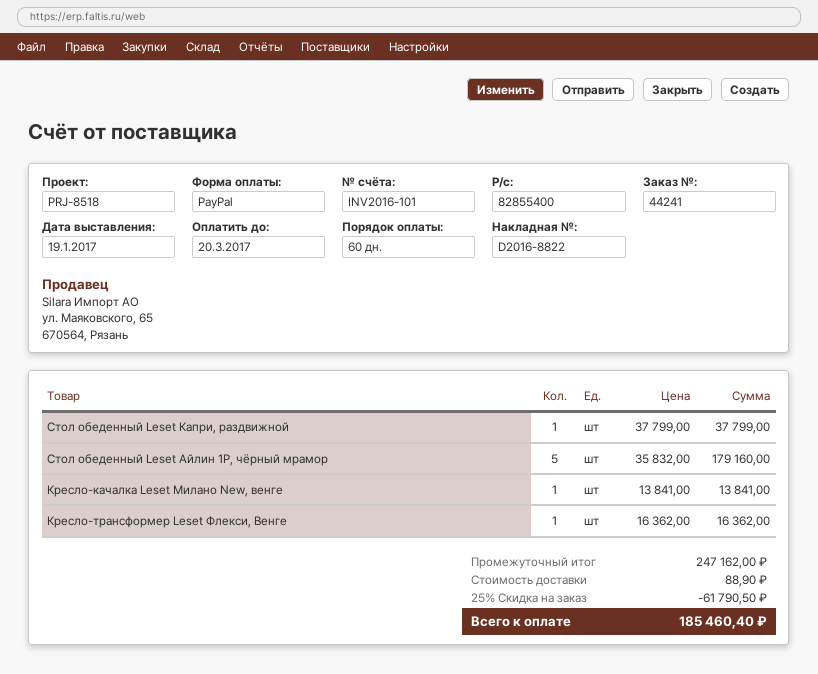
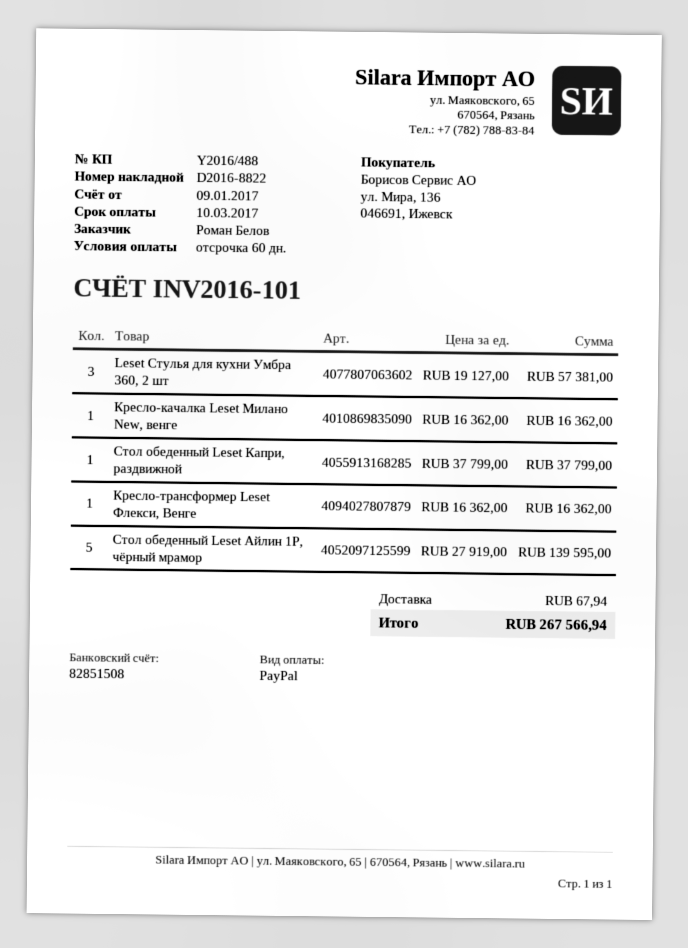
invoice date: 2017-01-19 -> 2017-01-09
due date: 2017-03-20 -> 2017-03-10
bank account: 82855400 -> 82851508
Стол обеденный Leset Айлин 1Р, чёрный мрамор: 5 x 35832.00 = 179160.00 -> 5 x 27919.00 = 139595.00
Кресло-качалка Leset Милано New, венге: 1 x 13841.00 = 13841.00 -> 1 x 16362.00 = 16362.00
Leset Стулья для кухни Умбра 360, 2 шт: none -> 3 x 19127.00 = 57381.00
discount: 25% = 61790.50 -> none
shipping: 88.90 -> 67.94
total: 185460.40 -> 267566.94

